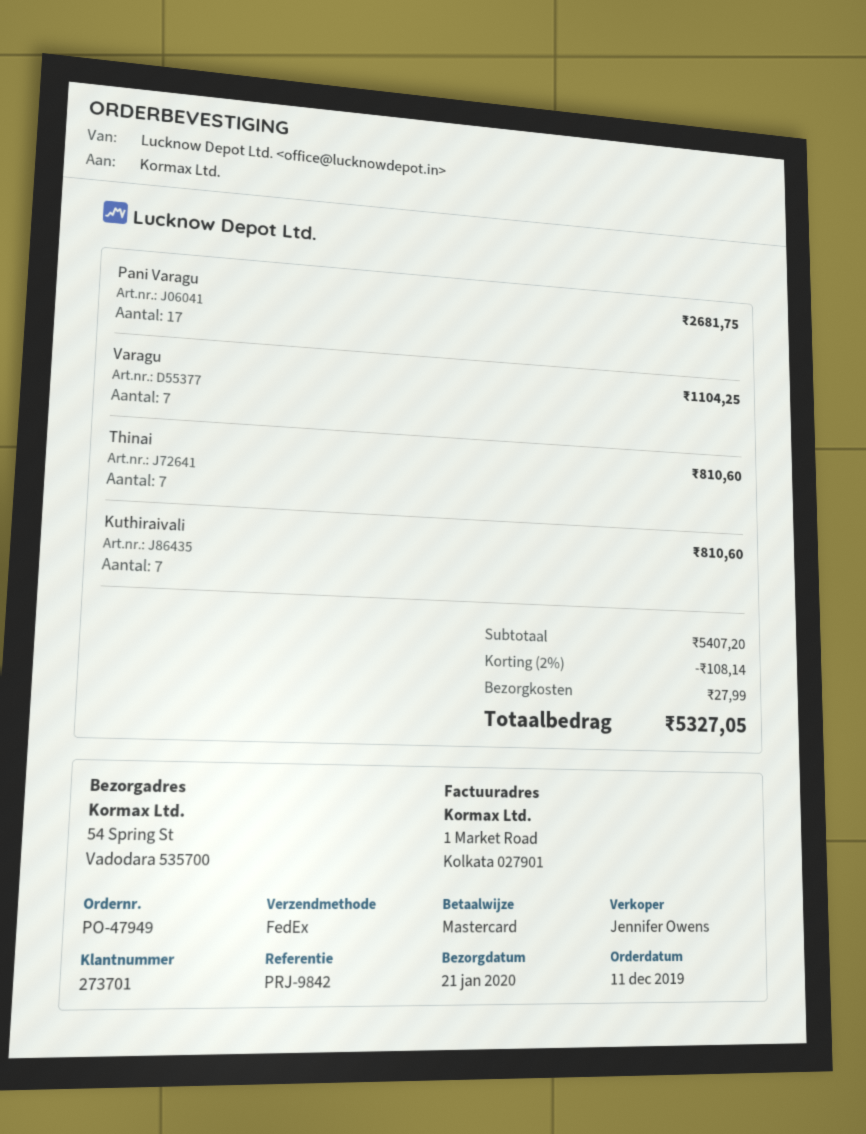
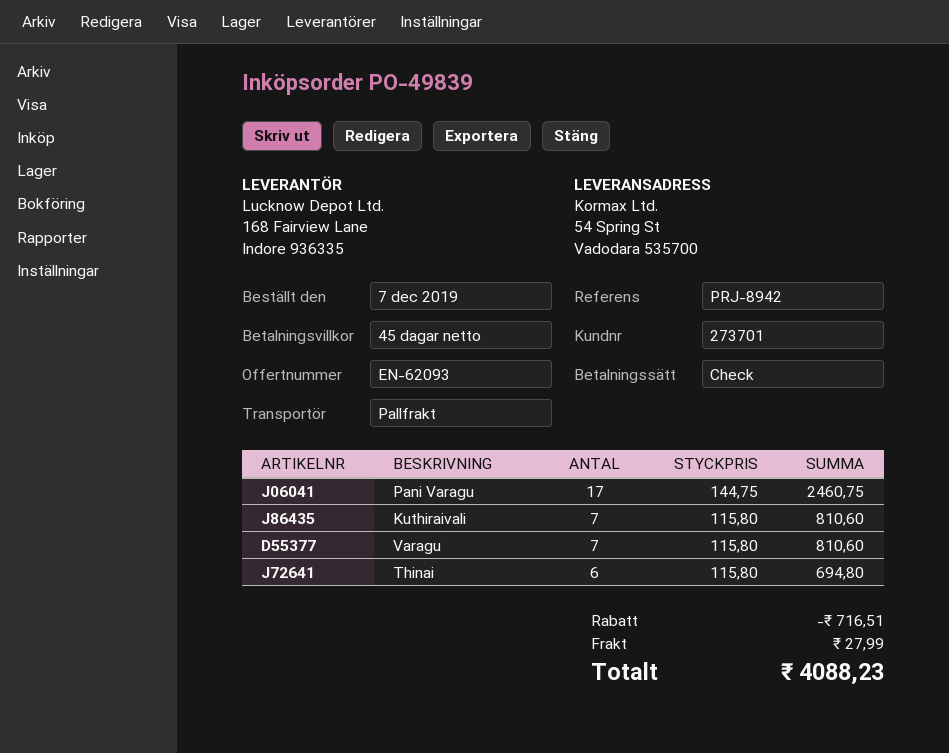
order number: PO-47949 -> PO-49839
order date: 2019-12-11 -> 2019-12-07
reference: PRJ-9842 -> PRJ-8942
payment method: Mastercard -> cheque
shipping method: FedEx -> pallet freight
Pani Varagu: 17 for 2681.75 -> 17 for 2460.75
Varagu: 7 for 1104.25 -> 7 for 810.60
Thinai: 7 for 810.60 -> 6 for 694.80
discount: 108.14 -> 716.51
total: 5327.05 -> 4088.23

